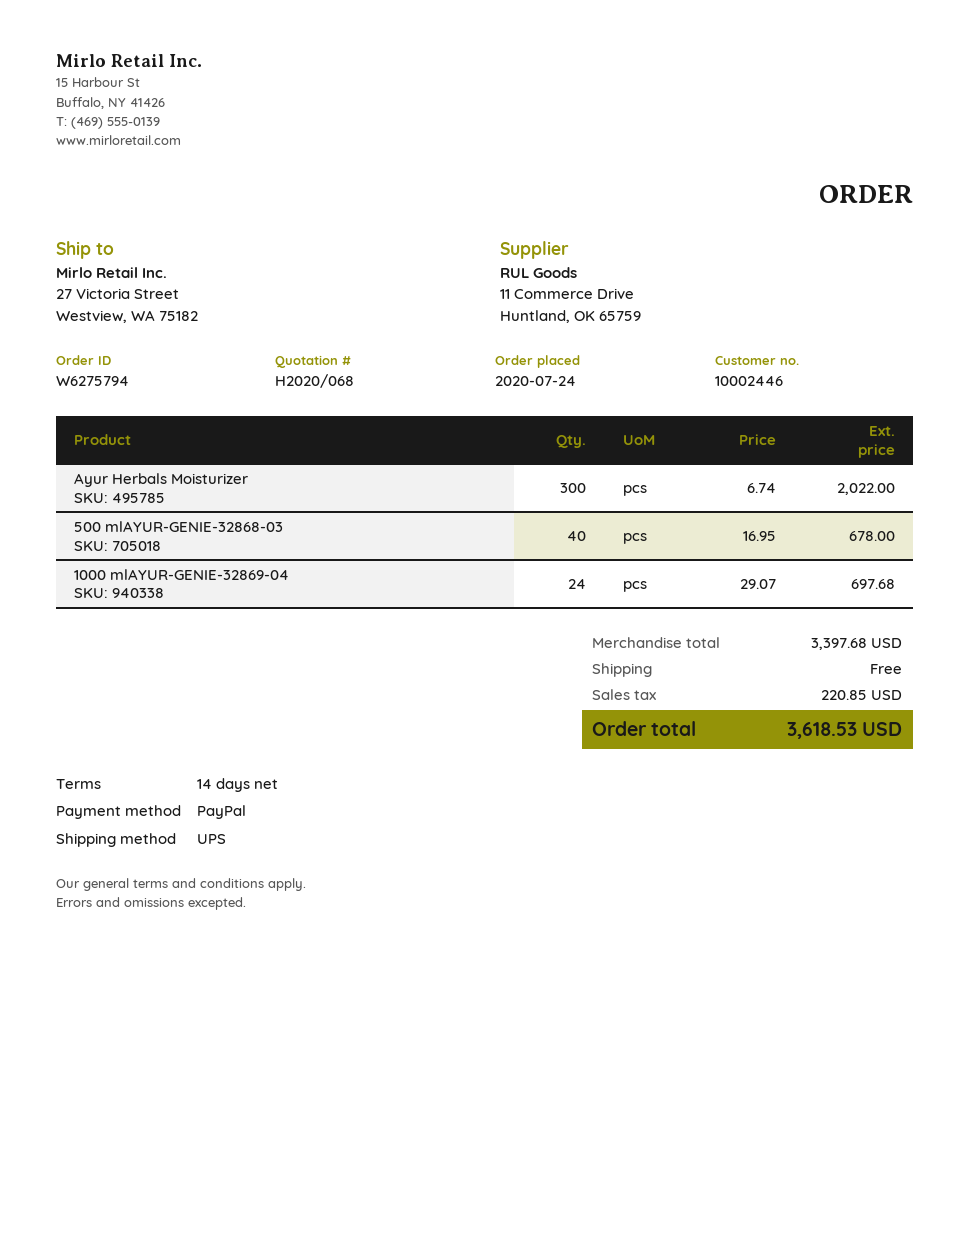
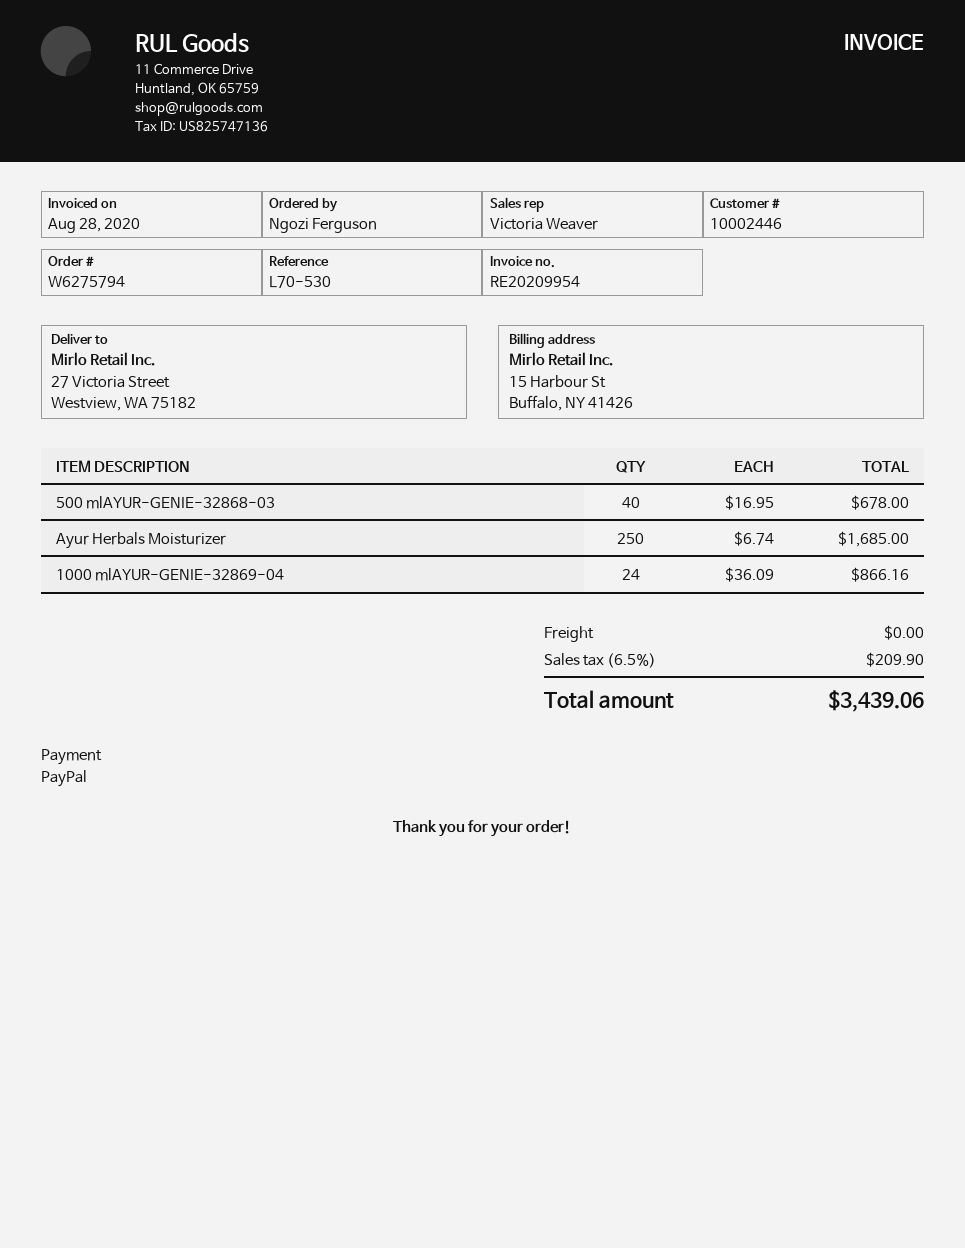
Ayur Herbals Moisturizer: 300 x 6.74 = 2022.00 -> 250 x 6.74 = 1685.00
1000 mlAYUR-GENIE-32869-04: 24 x 29.07 = 697.68 -> 24 x 36.09 = 866.16
tax: 220.85 -> 209.90
total: 3618.53 -> 3439.06

